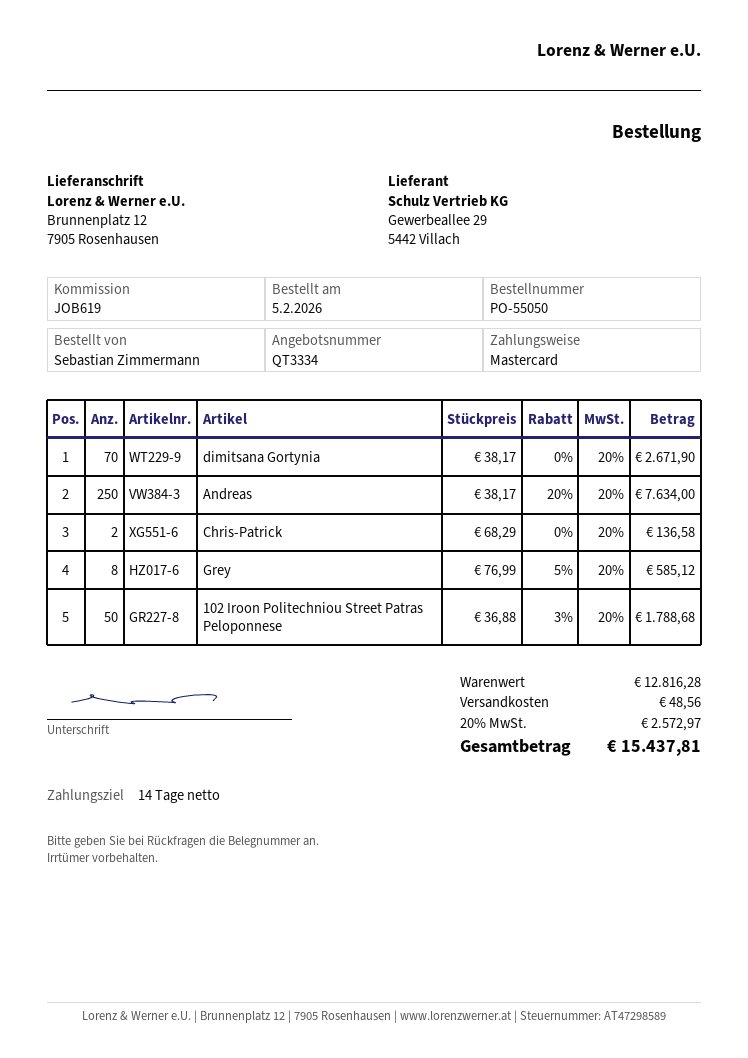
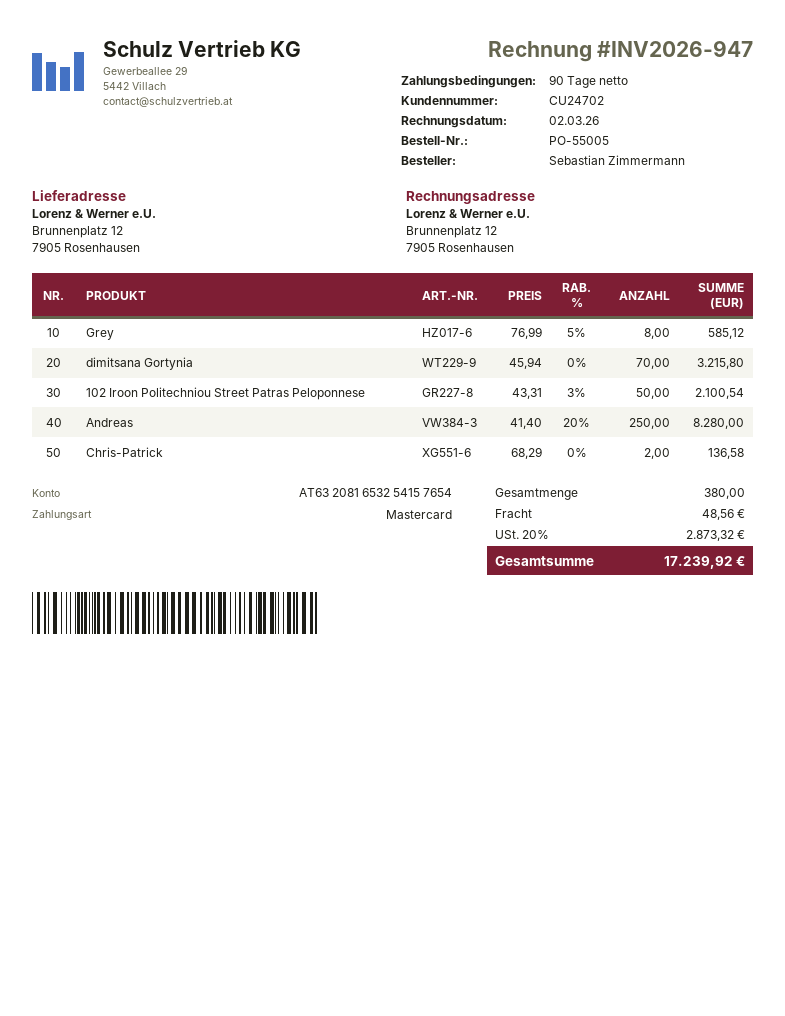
order number: PO-55050 -> PO-55005
payment terms: 14 days -> 90 days
dimitsana Gortynia: 70 x 38.17 = 2671.90 -> 70 x 45.94 = 3215.80
Andreas: 250 x 38.17 - 20% = 7634.00 -> 250 x 41.40 - 20% = 8280.00
102 Iroon Politechniou Street Patras Peloponnese: 50 x 36.88 - 3% = 1788.68 -> 50 x 43.31 - 3% = 2100.54
tax: 20% = 2572.97 -> 20% = 2873.32
total: 15437.81 -> 17239.92

